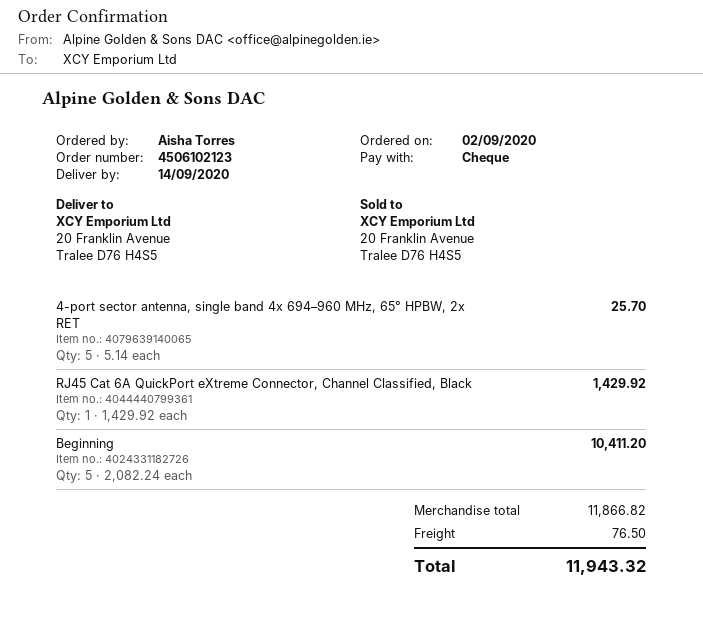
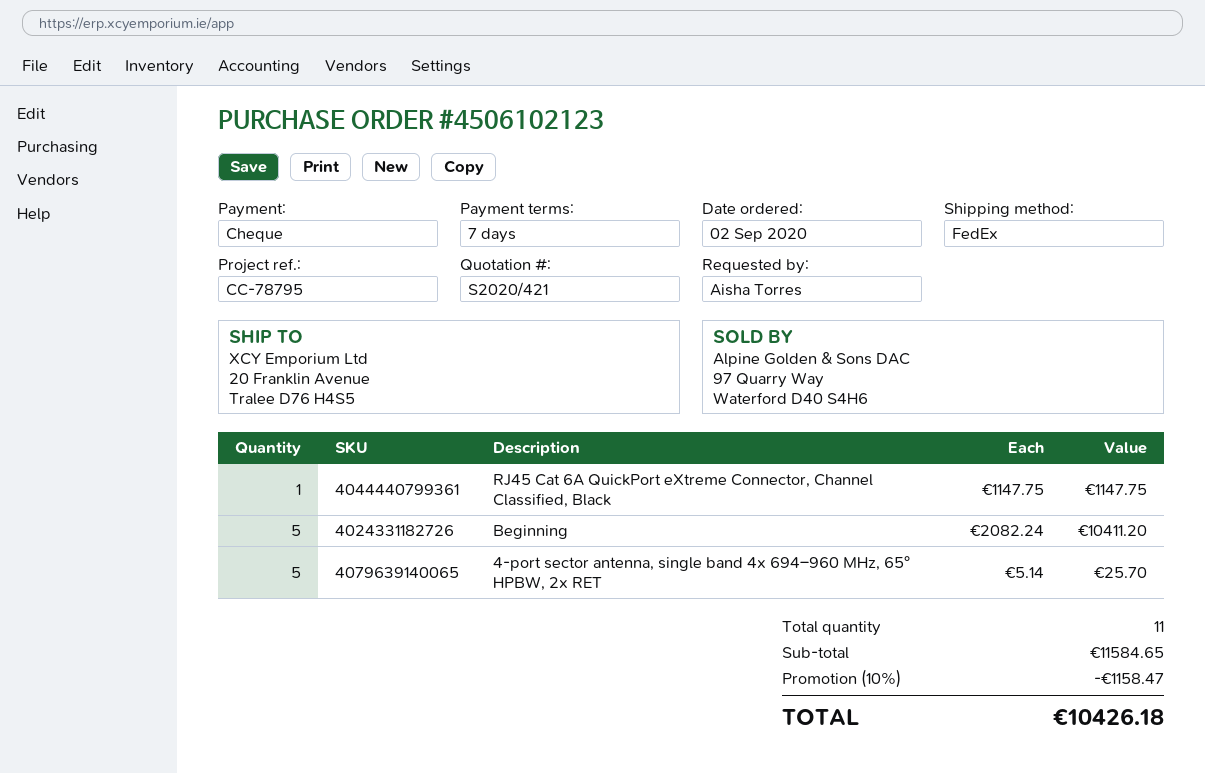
RJ45 Cat 6A QuickPort eXtreme Connector, Channel Classified, Black: 1 x 1429.92 = 1429.92 -> 1 x 1147.75 = 1147.75
subtotal: 11866.82 -> 11584.65
discount: none -> 10% = 1158.47
shipping: 76.50 -> none
total: 11943.32 -> 10426.18

